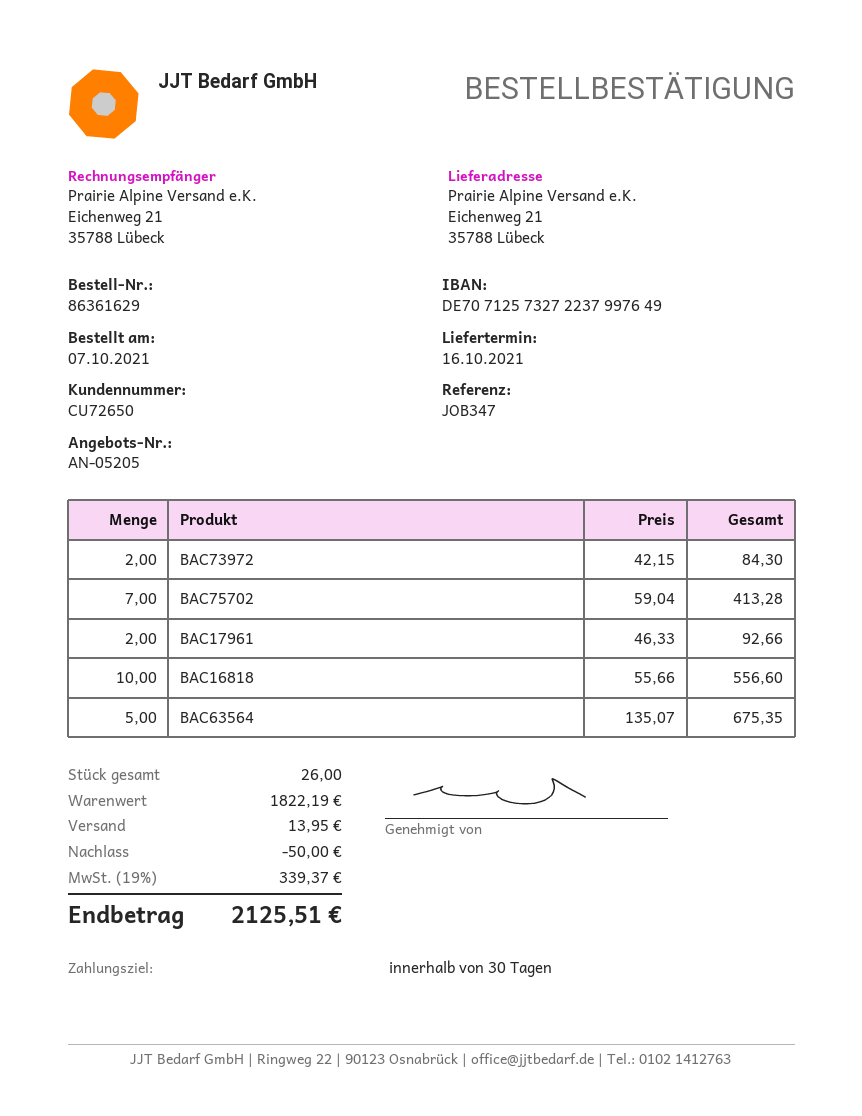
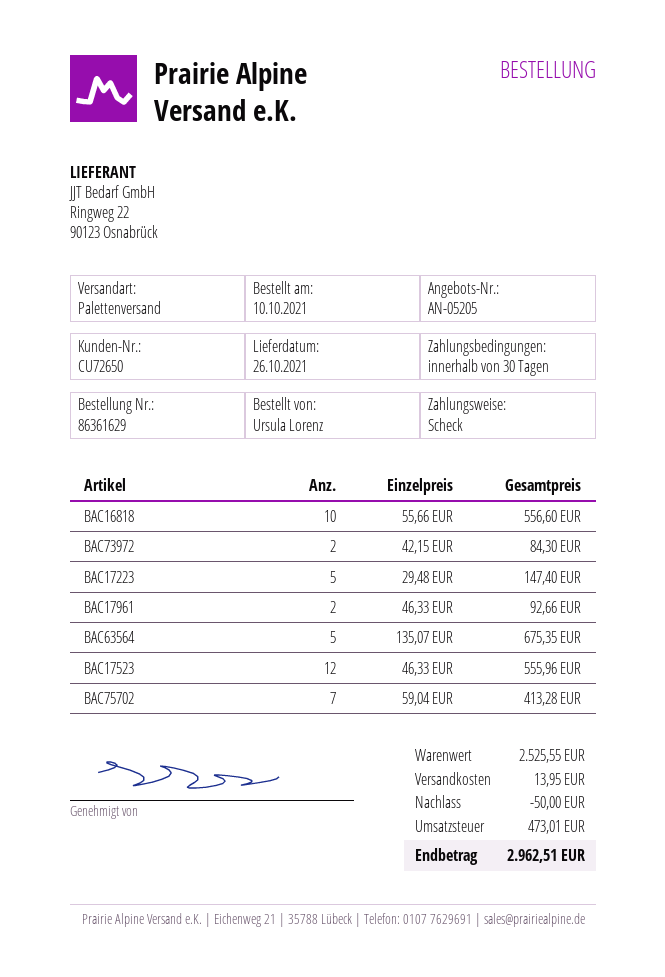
order date: 2021-10-07 -> 2021-10-10
delivery date: 2021-10-16 -> 2021-10-26
BAC17223: none -> 5 x 29.48 = 147.40
BAC17523: none -> 12 x 46.33 = 555.96
subtotal: 1822.19 -> 2525.55
tax: 339.37 -> 473.01
total: 2125.51 -> 2962.51

